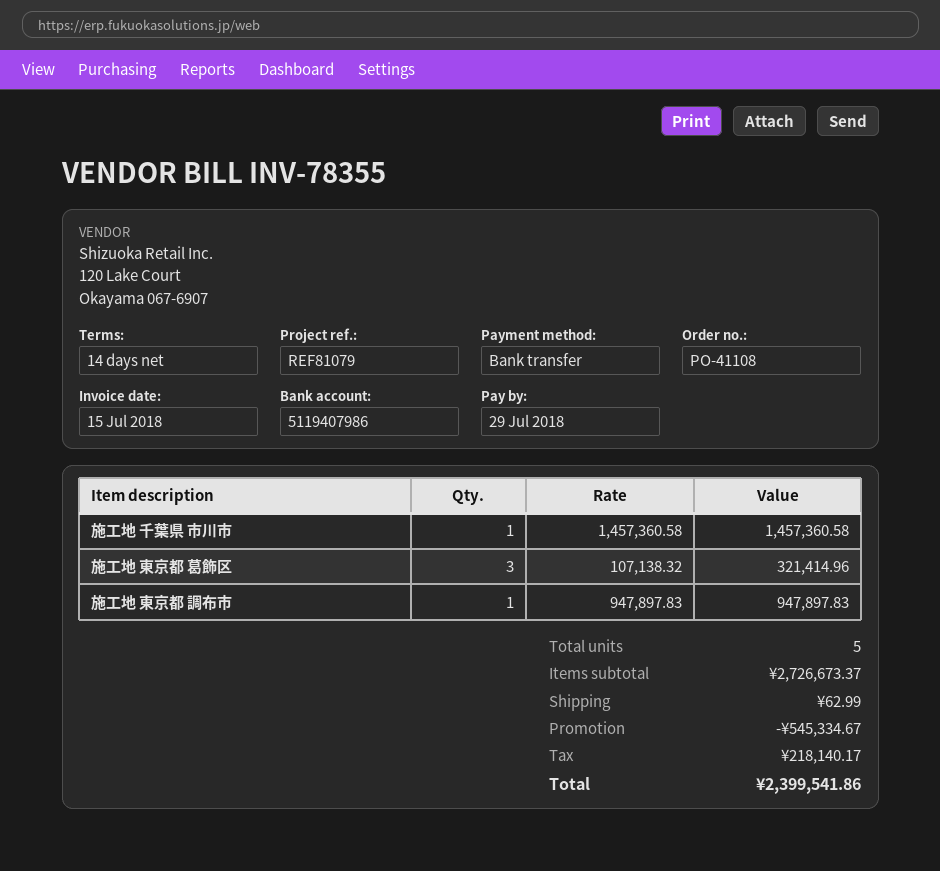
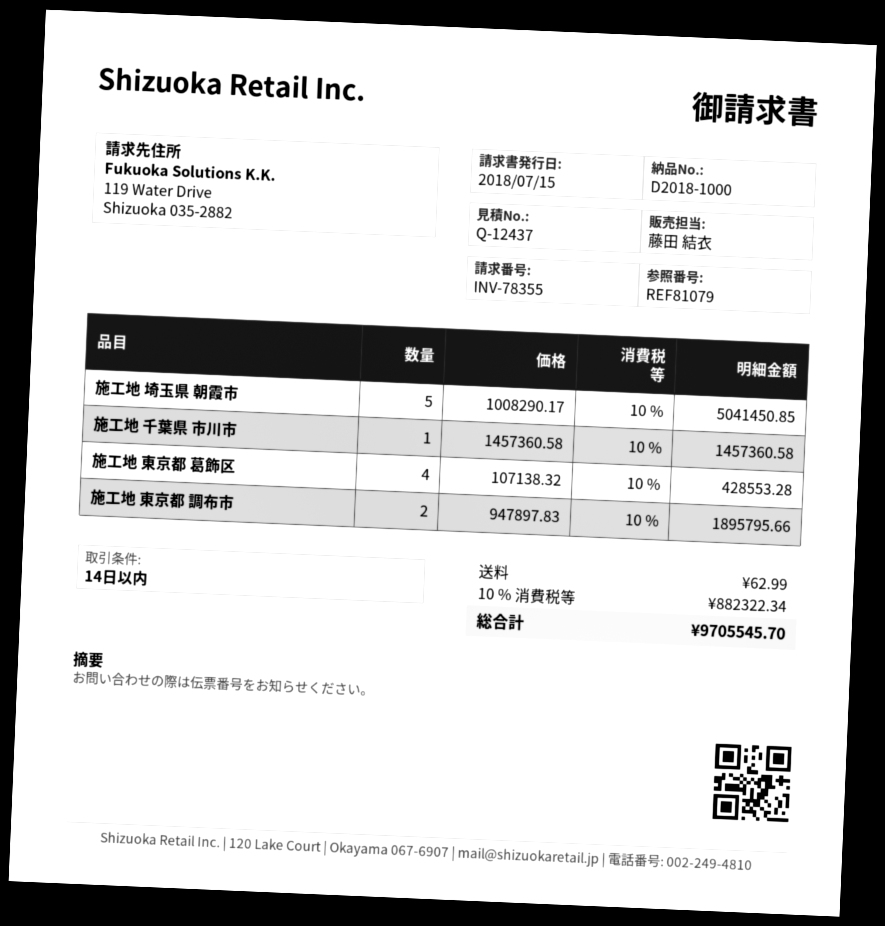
施工地 東京都 葛飾区: 3 x 107138.32 = 321414.96 -> 4 x 107138.32 = 428553.28
施工地 東京都 調布市: 1 x 947897.83 = 947897.83 -> 2 x 947897.83 = 1895795.66
施工地 埼玉県 朝霞市: none -> 5 x 1008290.17 = 5041450.85
discount: 545334.67 -> none
tax: 218140.17 -> 882322.34
total: 2399541.86 -> 9705545.70

